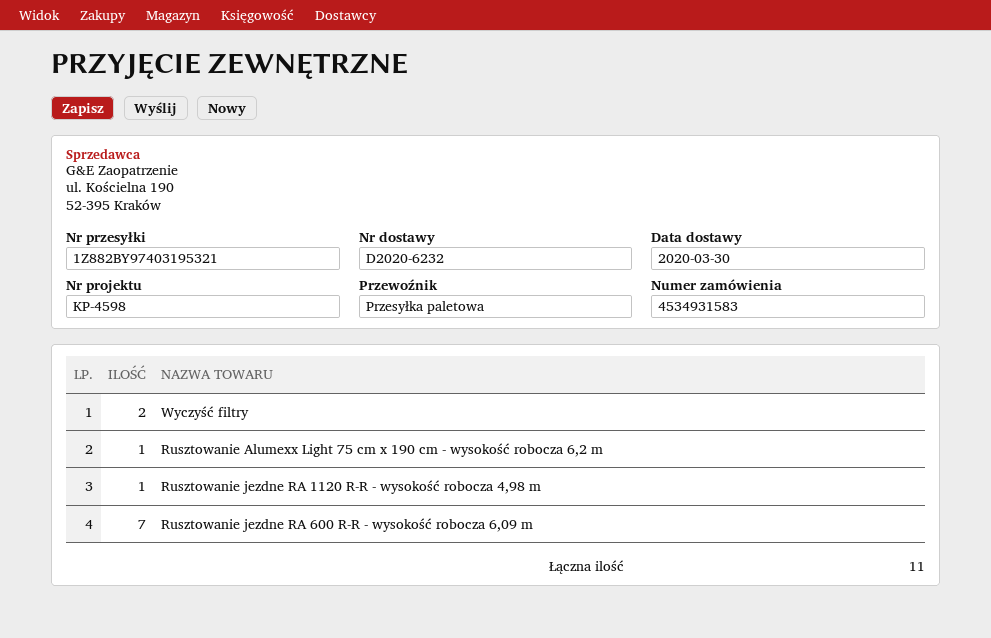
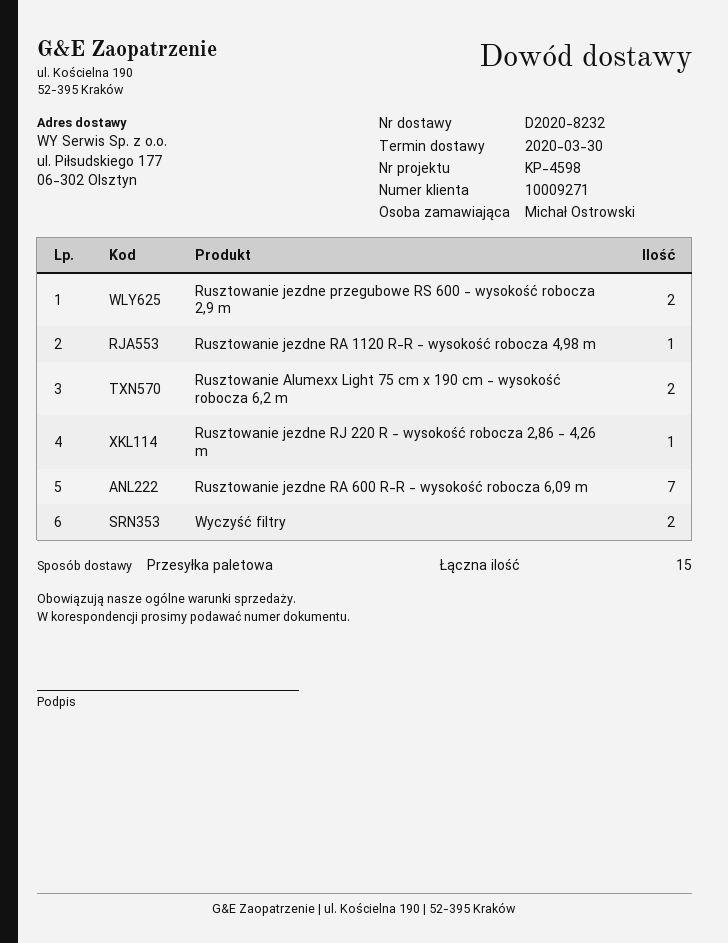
delivery note number: D2020-6232 -> D2020-8232
Rusztowanie Alumexx Light 75 cm x 190 cm - wysokość robocza 6,2 m: 1 -> 2
Rusztowanie jezdne przegubowe RS 600 - wysokość robocza 2,9 m: none -> 2
Rusztowanie jezdne RJ 220 R - wysokość robocza 2,86 - 4,26 m: none -> 1
total quantity: 11 -> 15

